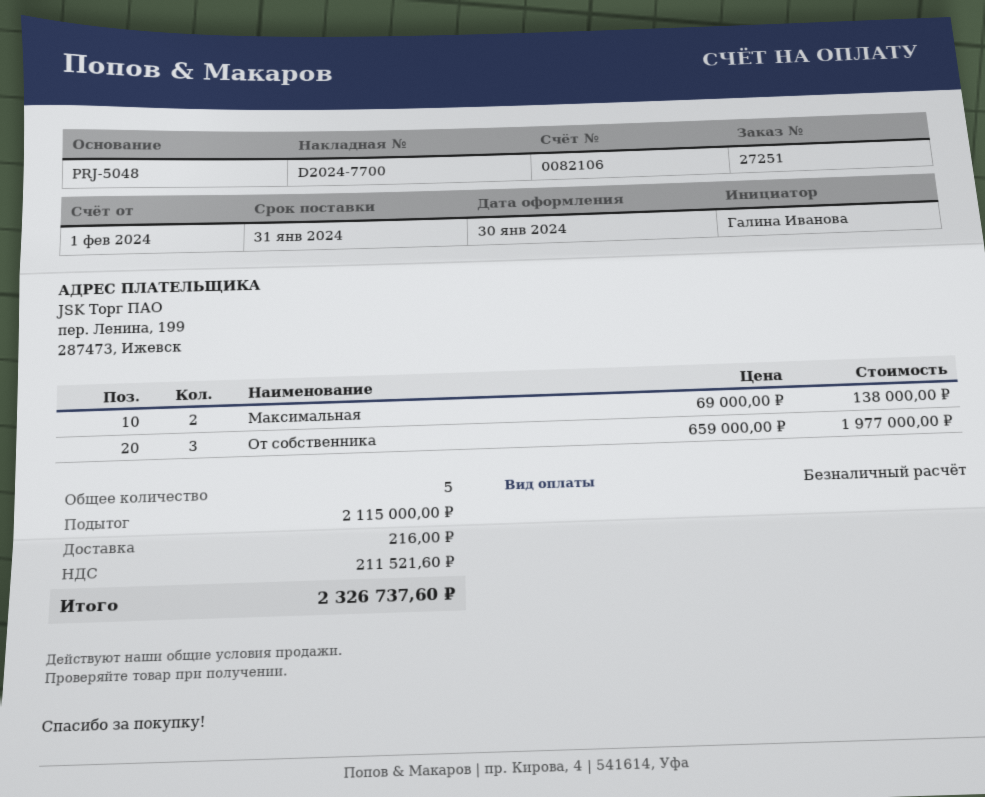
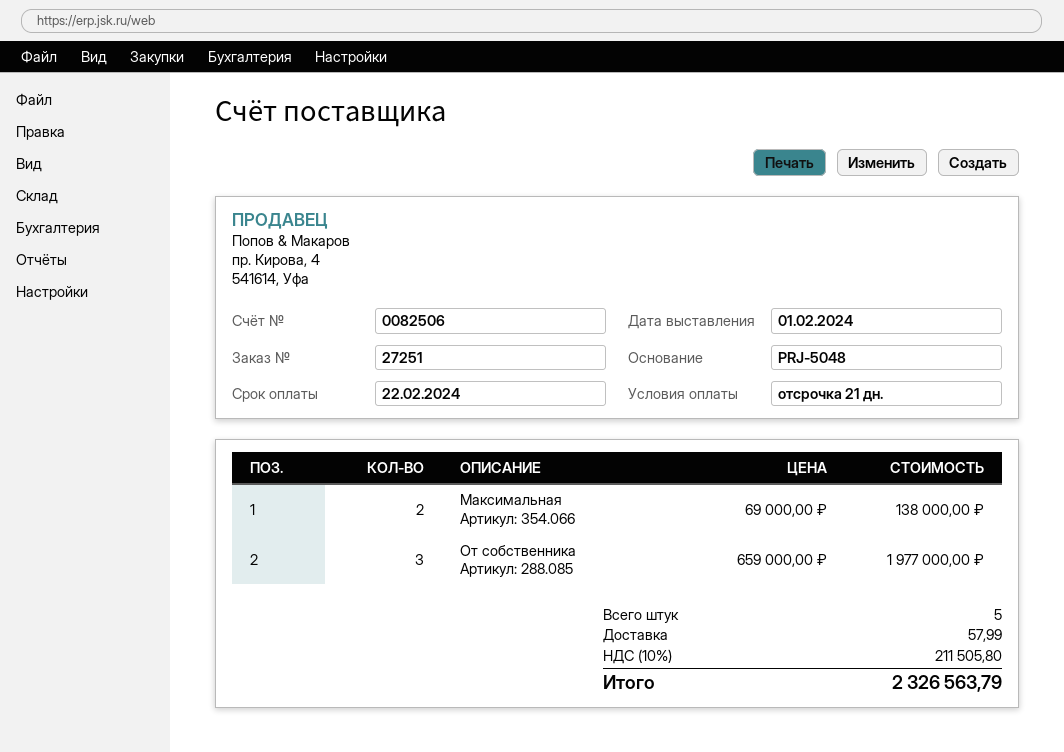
invoice number: 0082106 -> 0082506
shipping: 216.00 -> 57.99
tax: 211521.60 -> 211505.80
total: 2326737.60 -> 2326563.79

